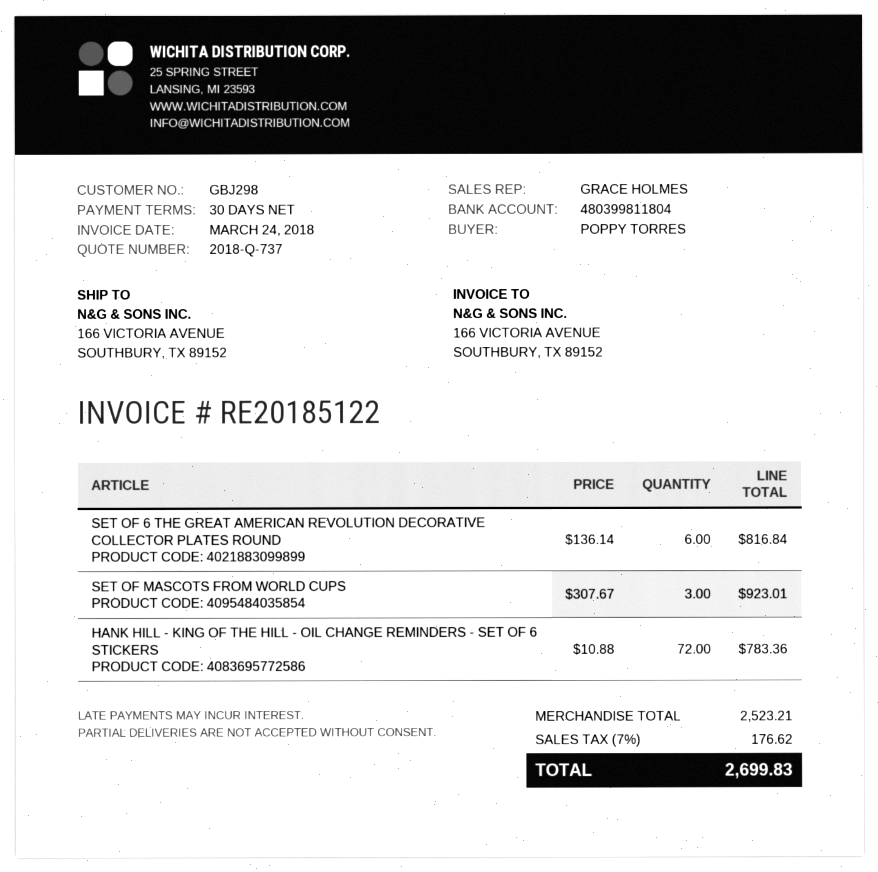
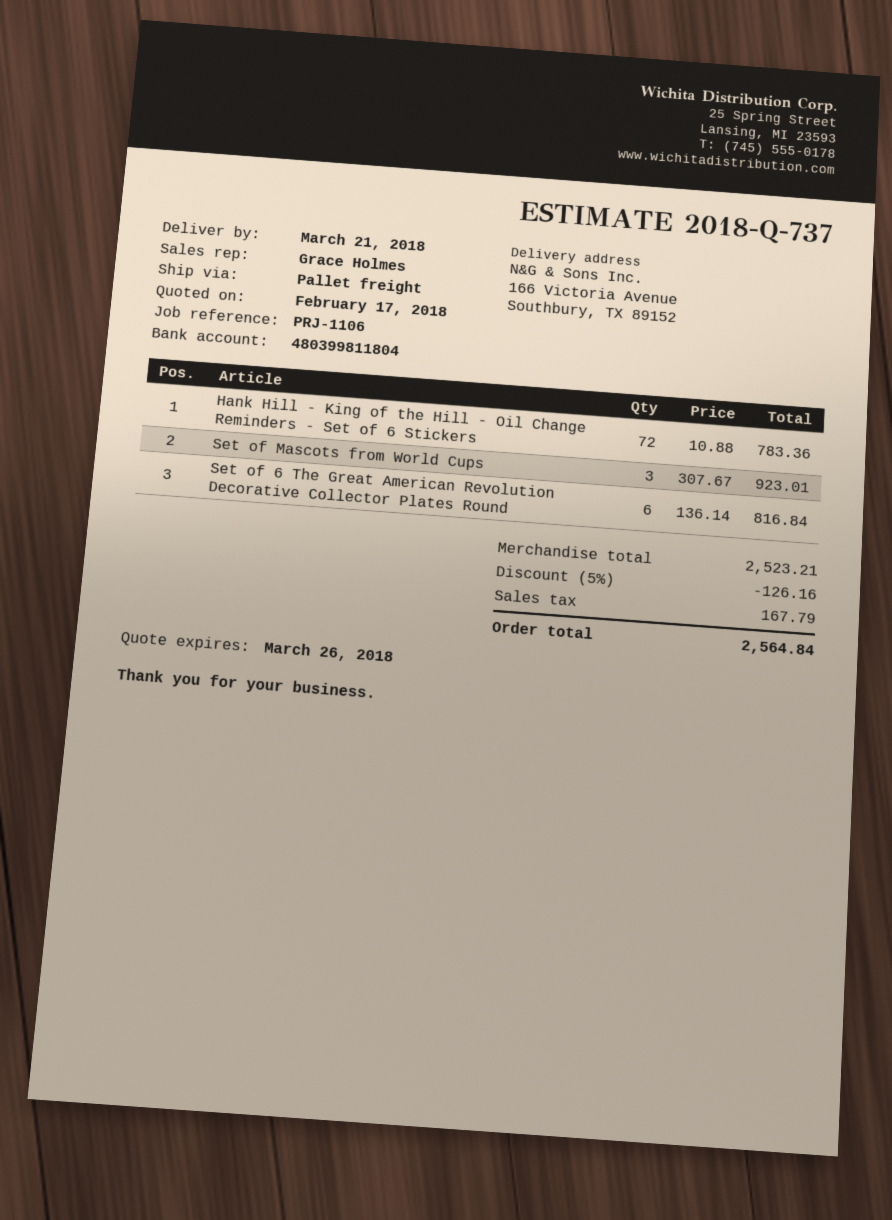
discount: none -> 5% = 126.16
tax: 176.62 -> 167.79
total: 2699.83 -> 2564.84

